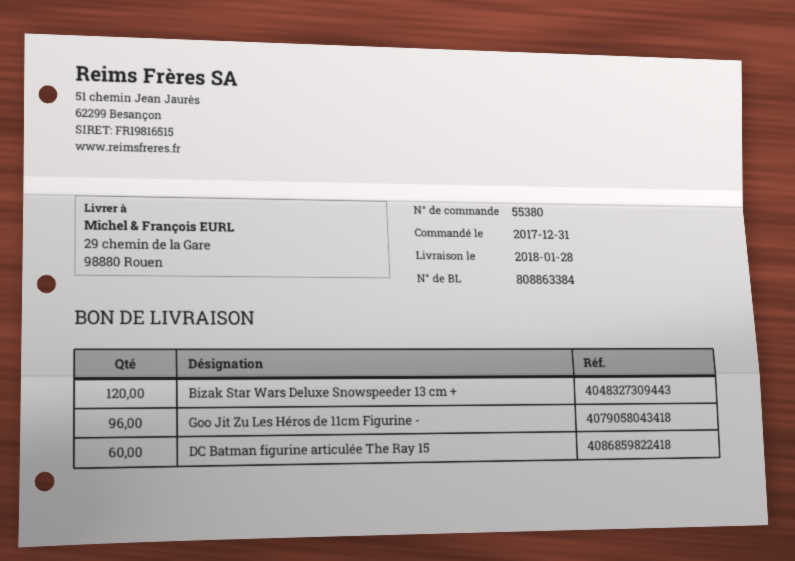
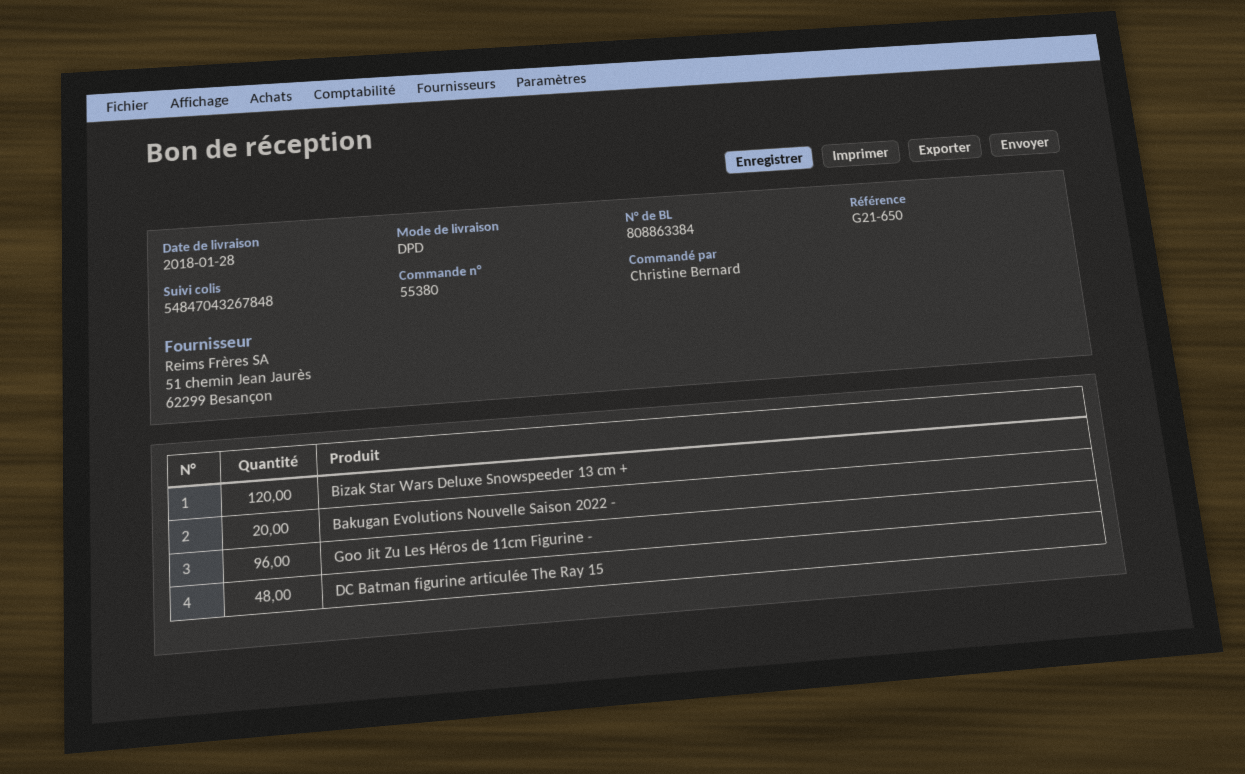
DC Batman figurine articulée The Ray 15: 60 -> 48
Bakugan Evolutions Nouvelle Saison 2022 -: none -> 20

